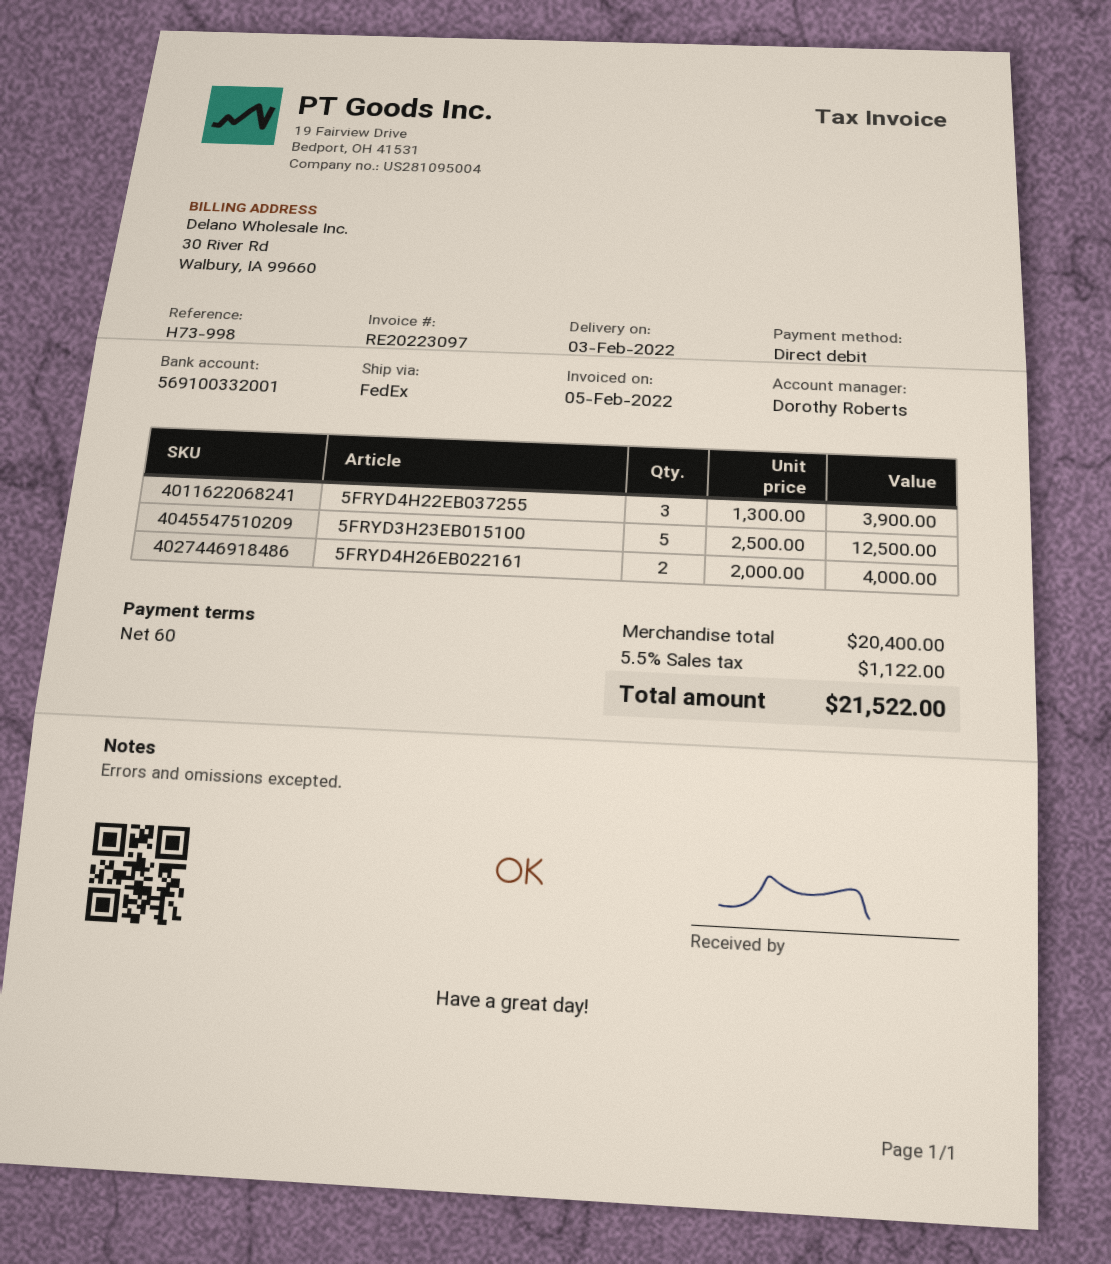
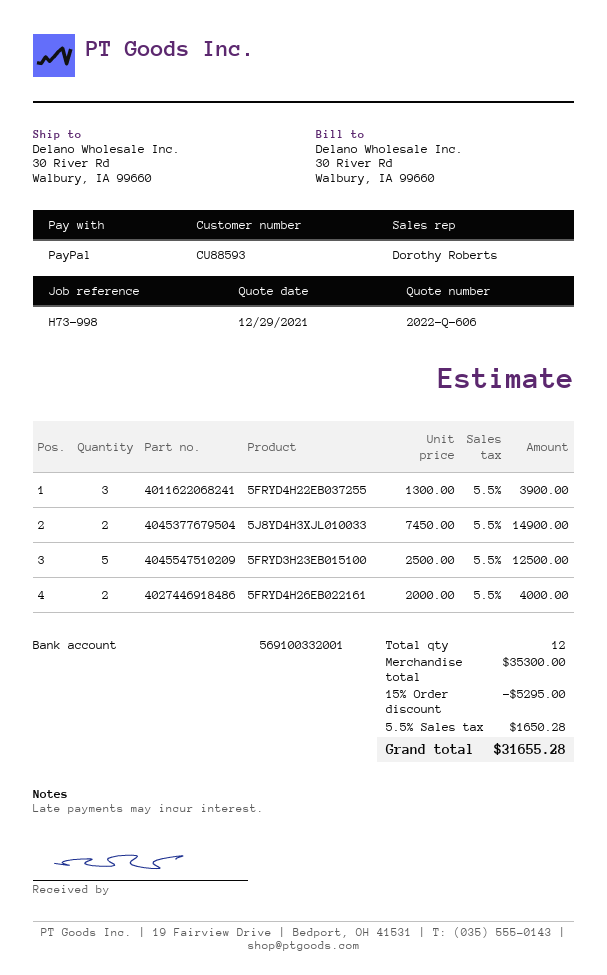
payment method: direct debit -> PayPal
5J8YD4H3XJL010033: none -> 2 x 7450.00 = 14900.00
subtotal: 20400.00 -> 35300.00
discount: none -> 15% = 5295.00
tax: 5.5% = 1122.00 -> 5.5% = 1650.28
total: 21522.00 -> 31655.28

